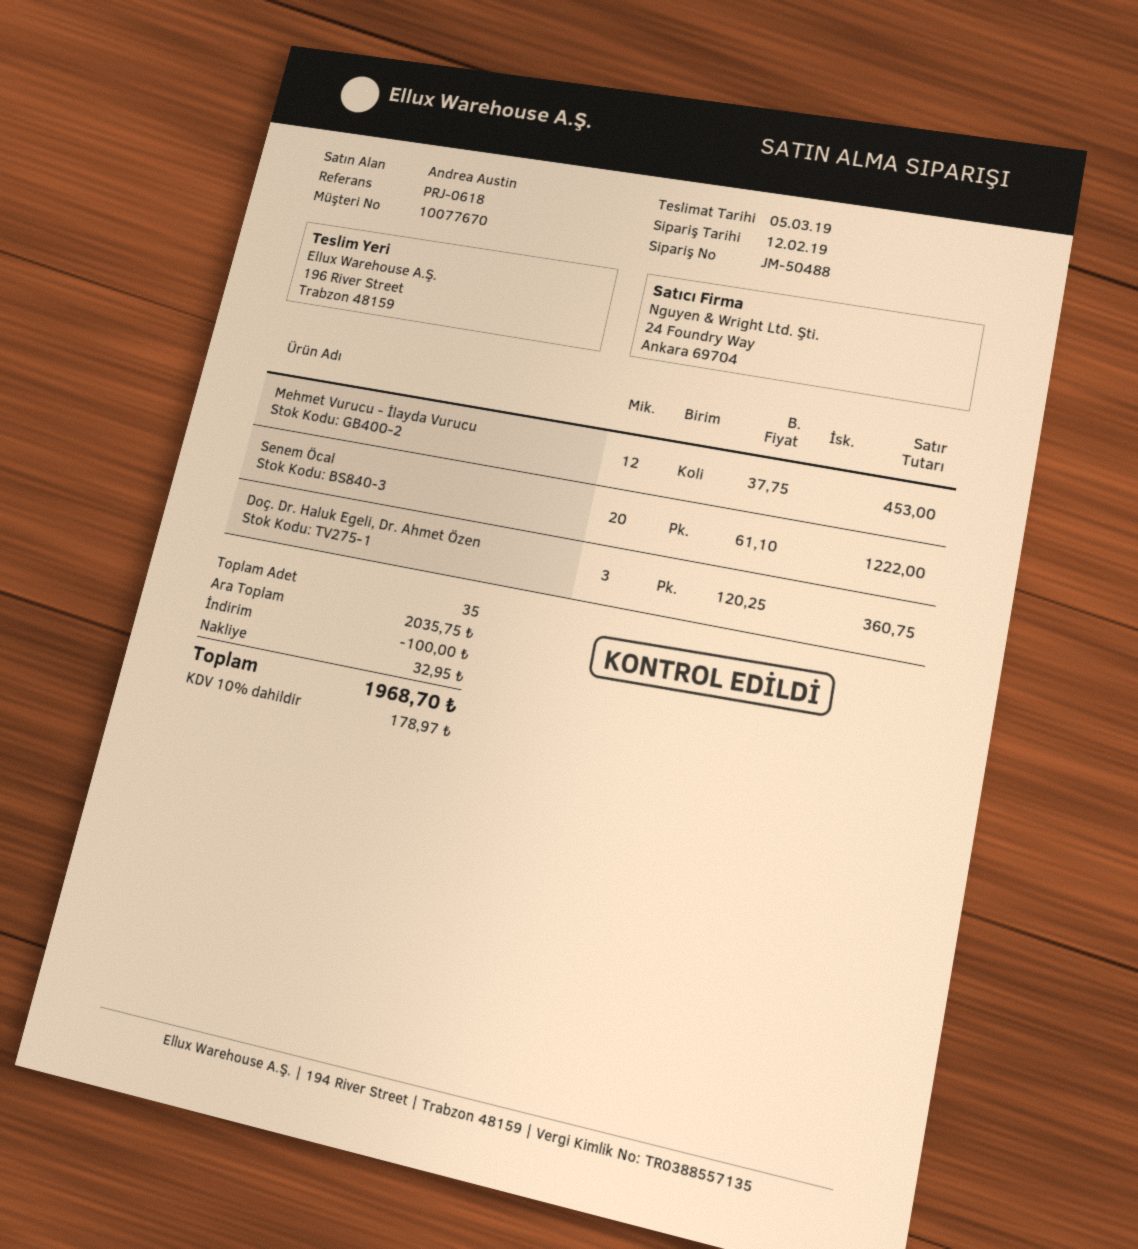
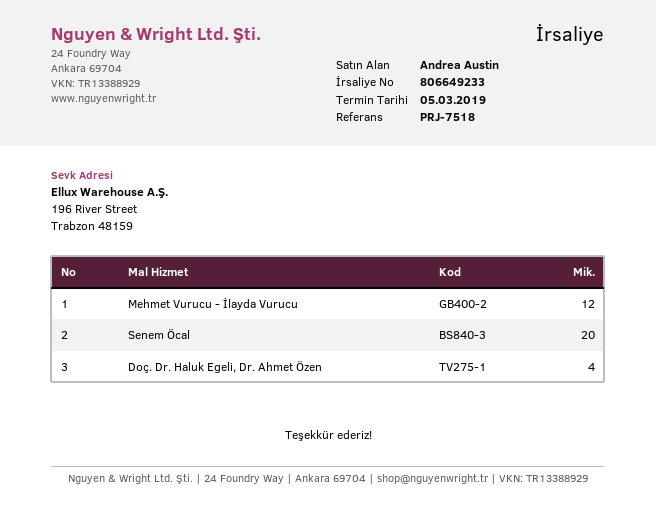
reference: PRJ-0618 -> PRJ-7518
Doç. Dr. Haluk Egeli, Dr. Ahmet Özen: 3 -> 4

